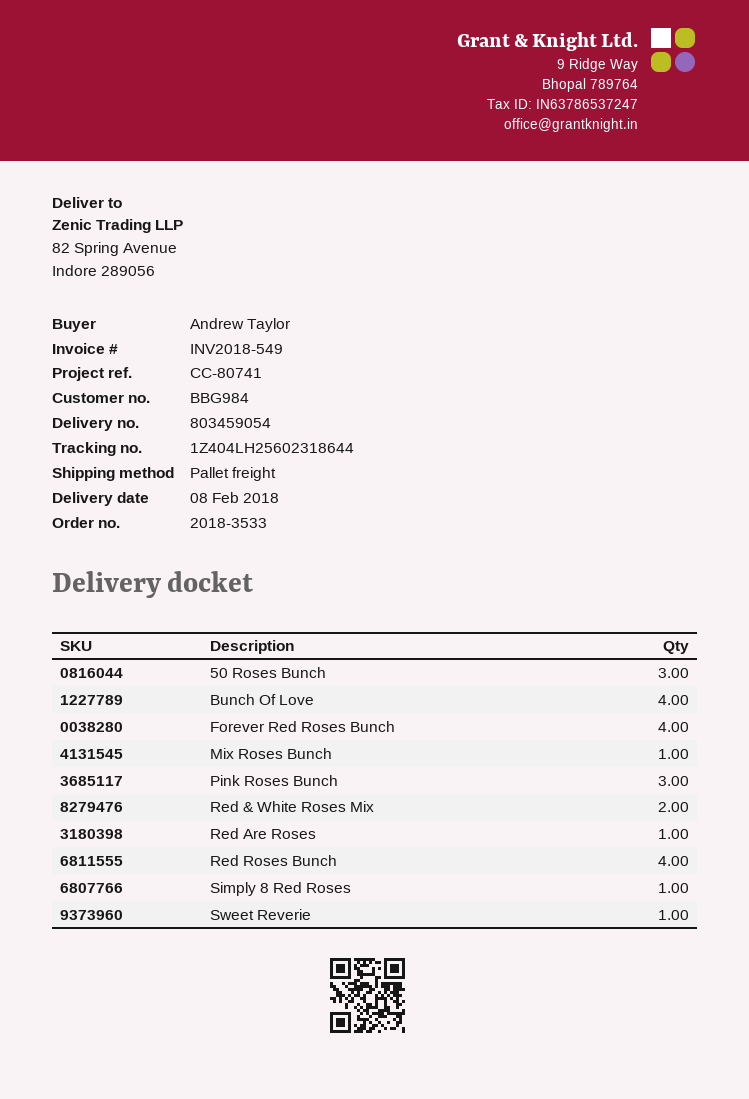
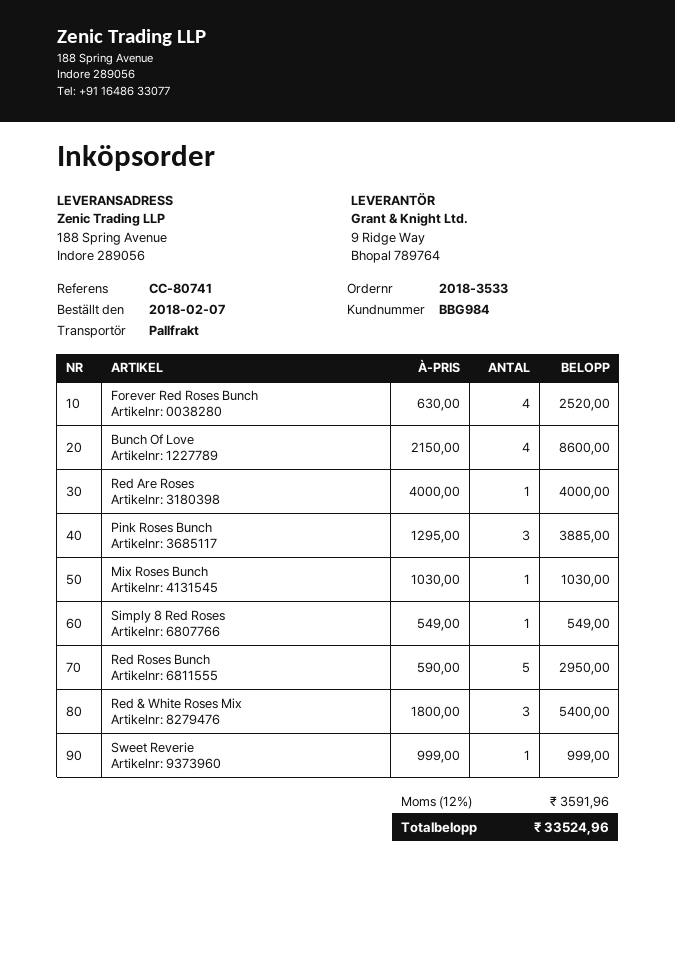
ship to: 82 Spring Avenue, Indore 289056 -> 188 Spring Avenue, Indore 289056
50 Roses Bunch: 3 -> none
Red & White Roses Mix: 2 -> 3
Red Roses Bunch: 4 -> 5

